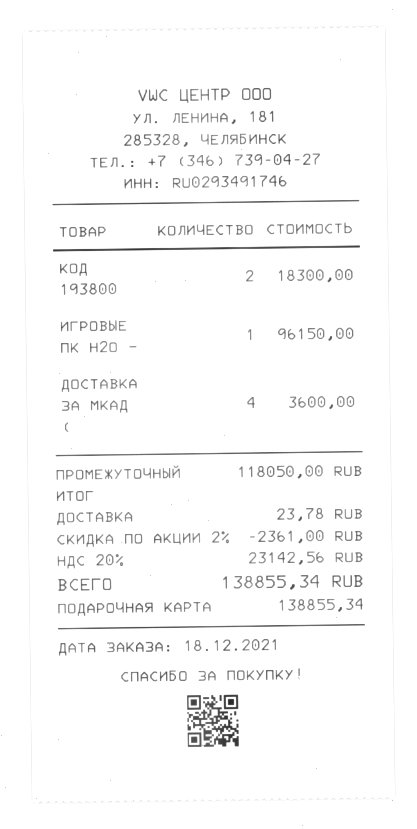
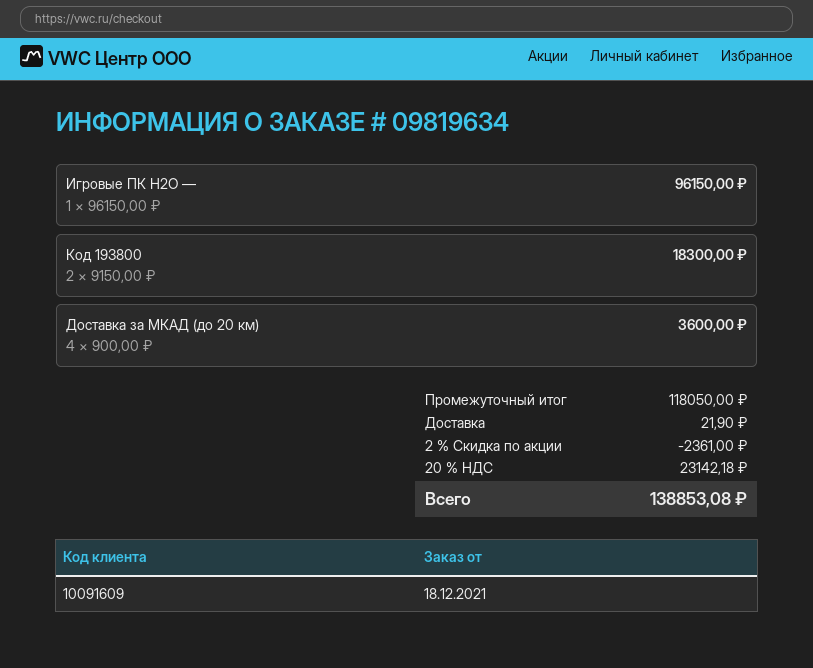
shipping: 23.78 -> 21.90
tax: 20% = 23142.56 -> 20% = 23142.18
total: 138855.34 -> 138853.08

